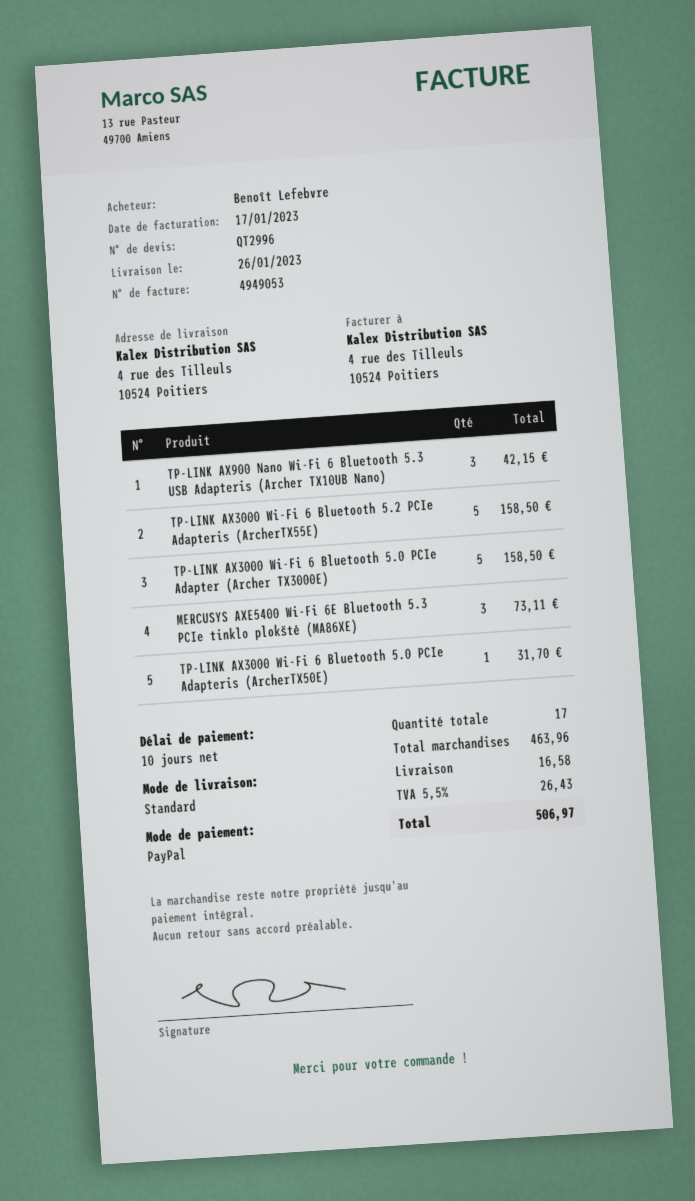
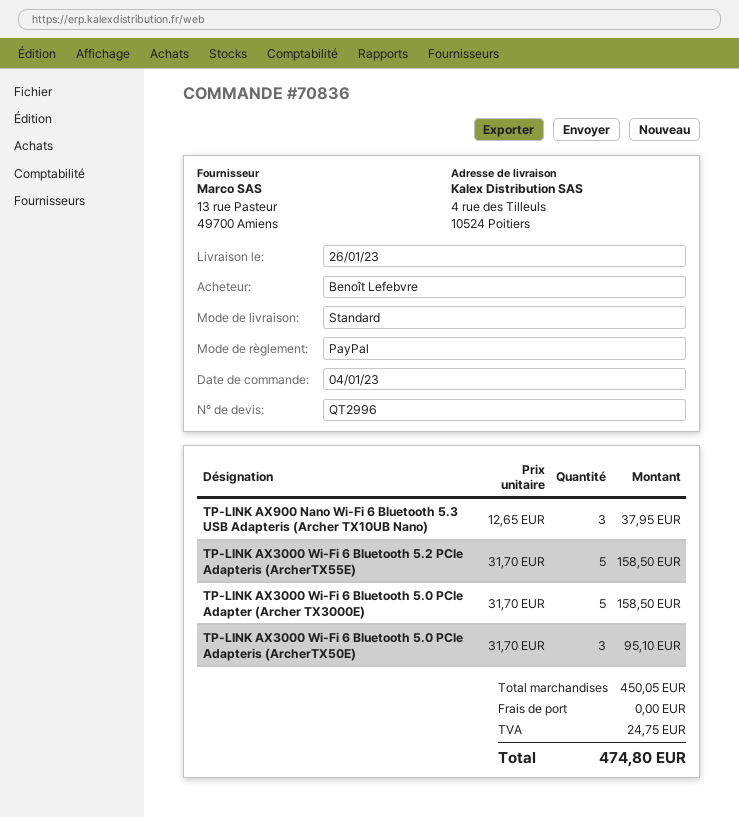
TP-LINK AX900 Nano Wi-Fi 6 Bluetooth 5.3 USB Adapteris (Archer TX10UB Nano): 3 for 42.15 -> 3 for 37.95
MERCUSYS AXE5400 Wi-Fi 6E Bluetooth 5.3 PCIe tinklo plokštė (MA86XE): 3 for 73.11 -> none
TP-LINK AX3000 Wi-Fi 6 Bluetooth 5.0 PCIe Adapteris (ArcherTX50E): 1 for 31.70 -> 3 for 95.10
subtotal: 463.96 -> 450.05
shipping: 16.58 -> 0.00
tax: 26.43 -> 24.75
total: 506.97 -> 474.80

